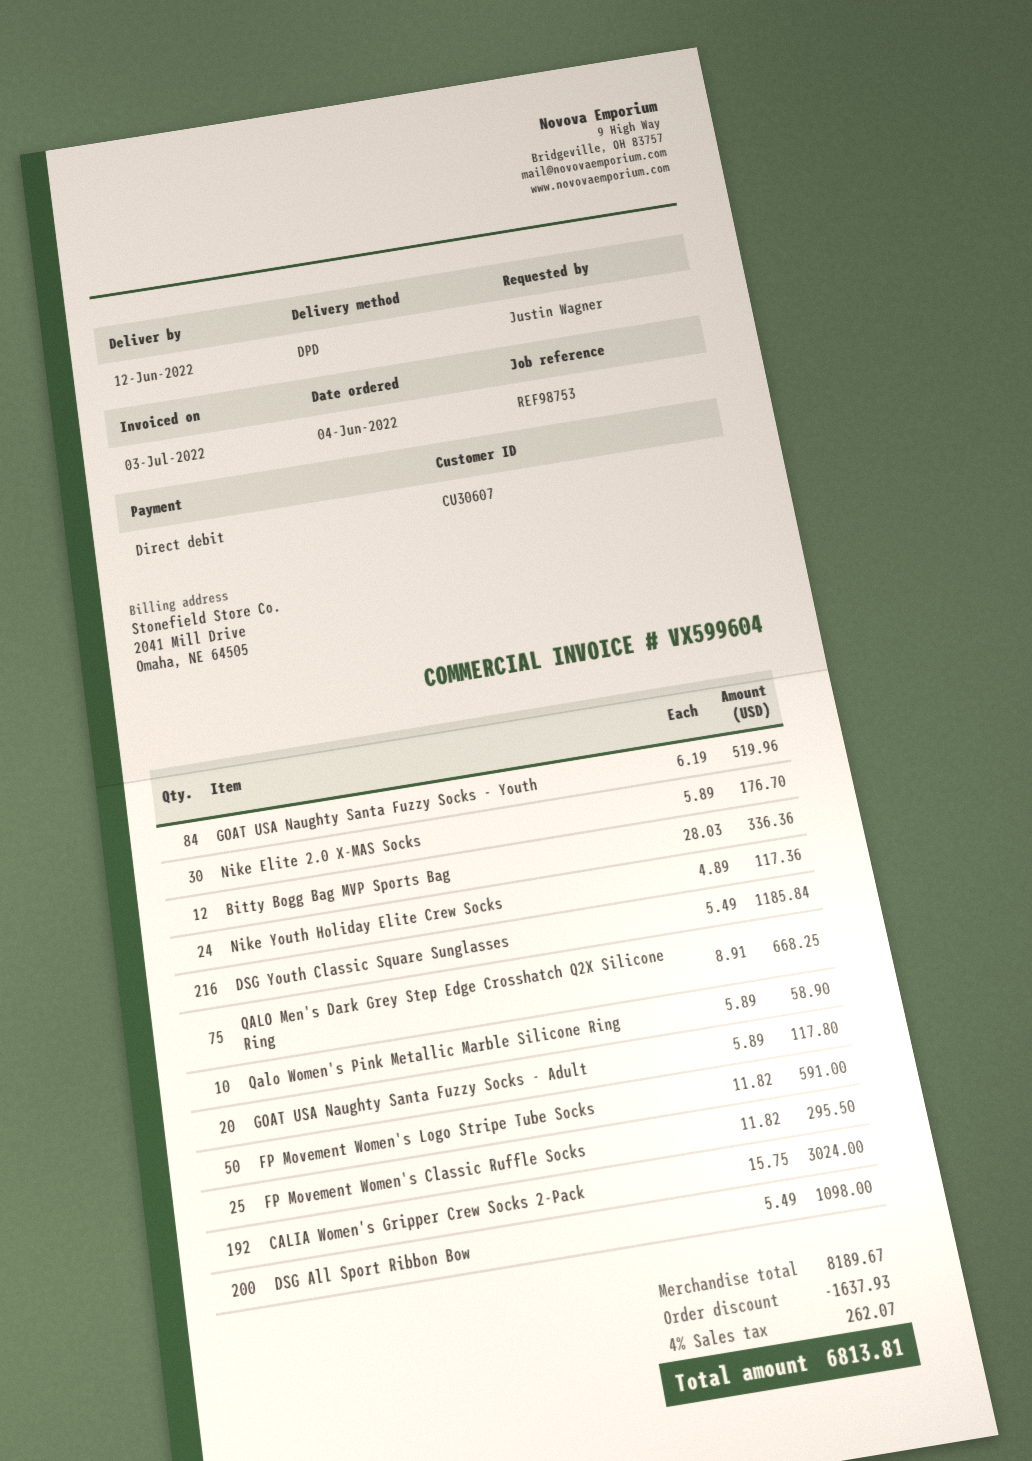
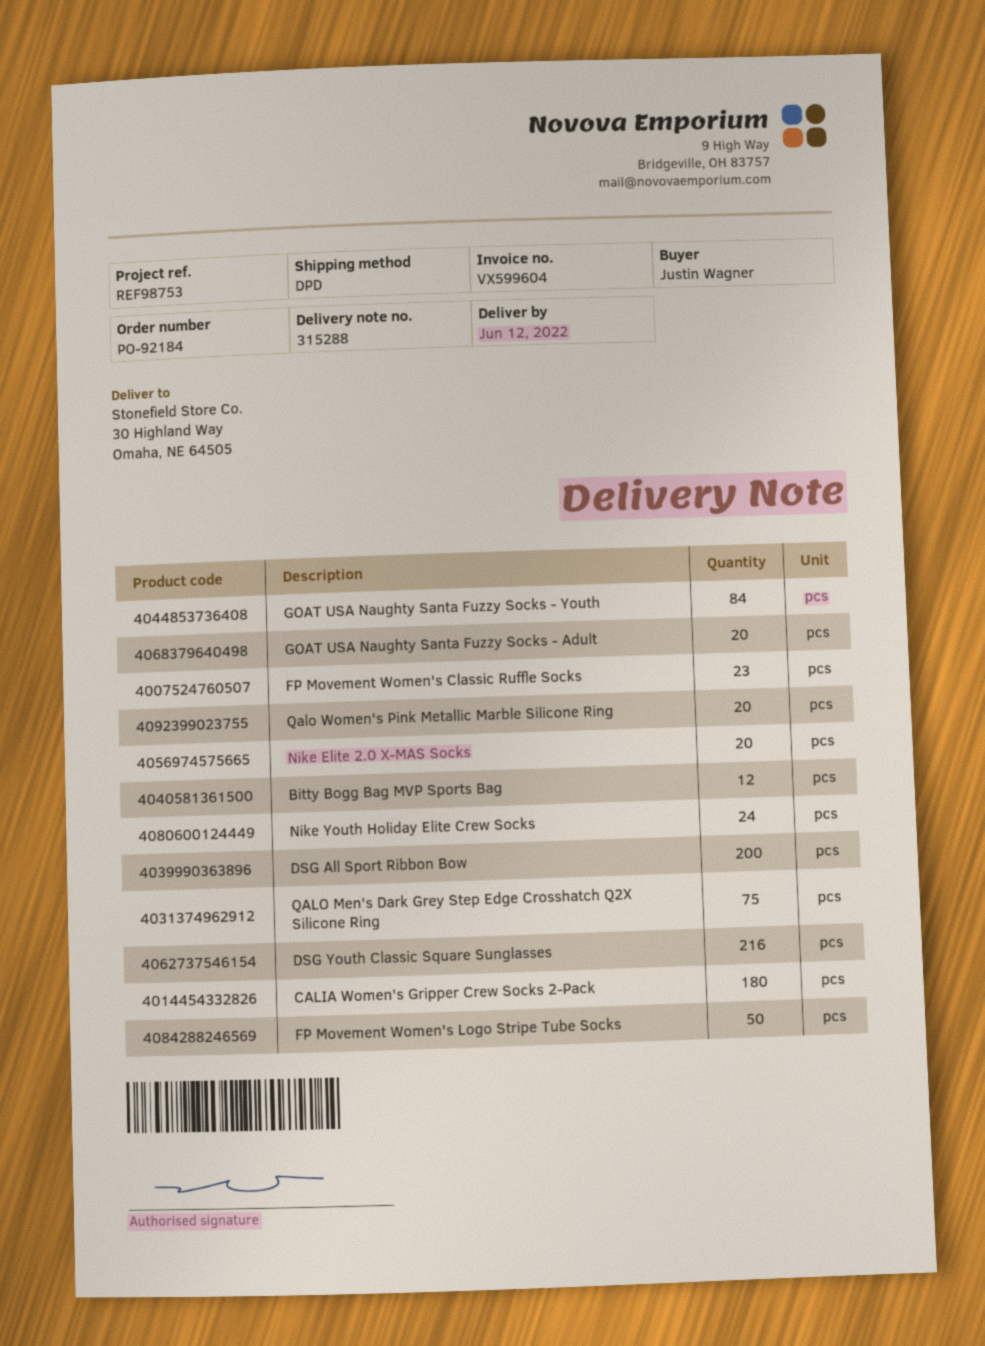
Nike Elite 2.0 X-MAS Socks: 30 -> 20
Qalo Women's Pink Metallic Marble Silicone Ring: 10 -> 20
FP Movement Women's Classic Ruffle Socks: 25 -> 23
CALIA Women's Gripper Crew Socks 2-Pack: 192 -> 180

